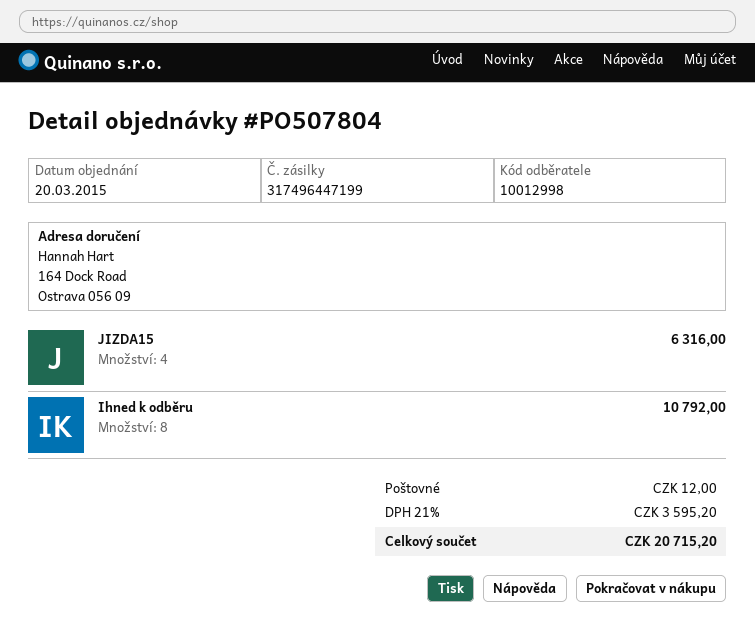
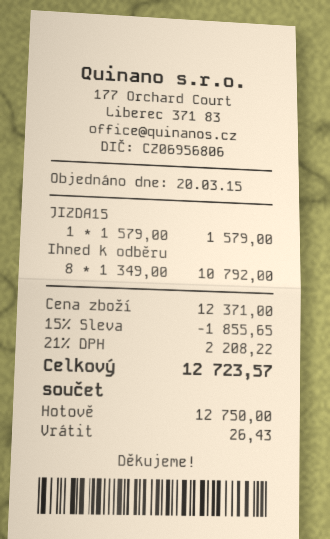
JIZDA15: 4 for 6316.00 -> 1 for 1579.00
discount: none -> 15% = 1855.65
shipping: 12.00 -> none
tax: 21% = 3595.20 -> 21% = 2208.22
total: 20715.20 -> 12723.57

